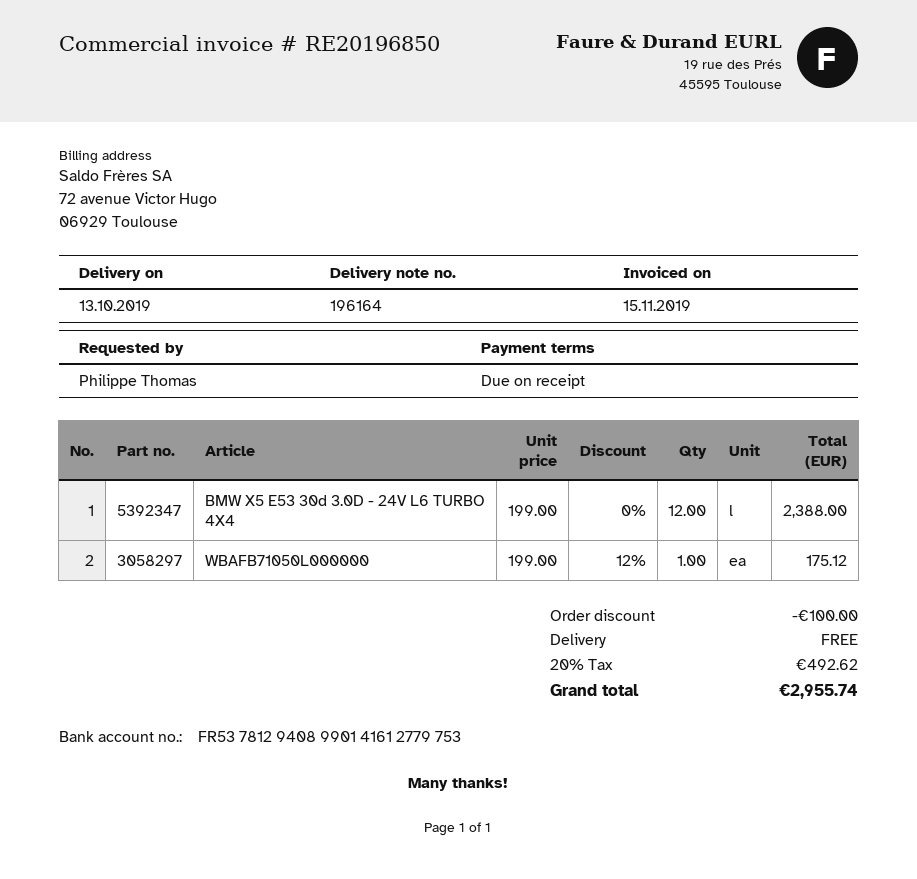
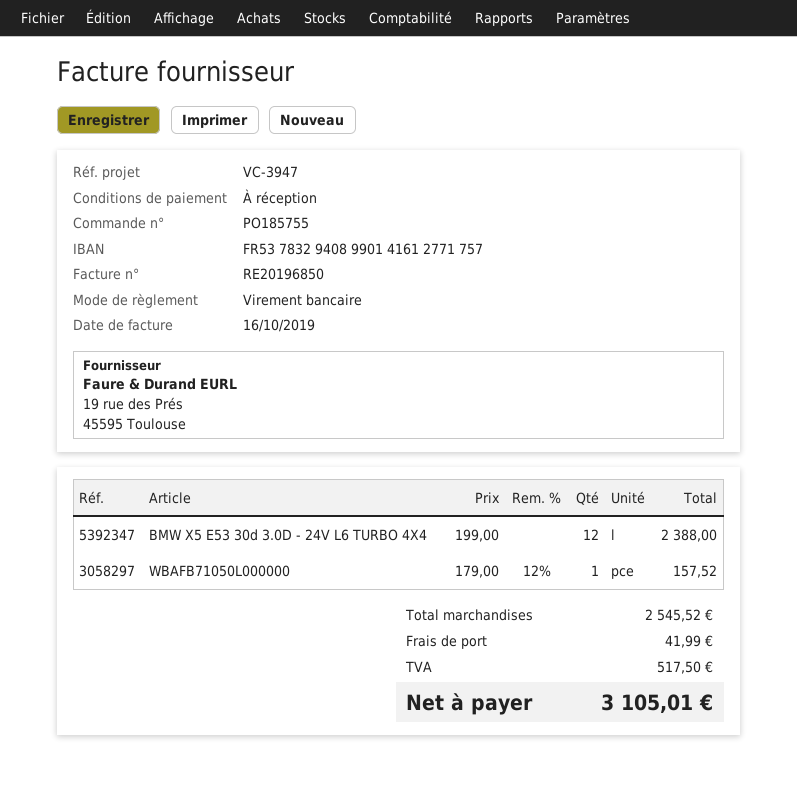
invoice date: 2019-11-15 -> 2019-10-16
bank account: FR5378129408990141612779753 -> FR5378329408990141612771757
WBAFB71050L000000: 1 x 199.00 - 12% = 175.12 -> 1 x 179.00 - 12% = 157.52
discount: 100.00 -> none
shipping: 0.00 -> 41.99
tax: 492.62 -> 517.50
total: 2955.74 -> 3105.01

